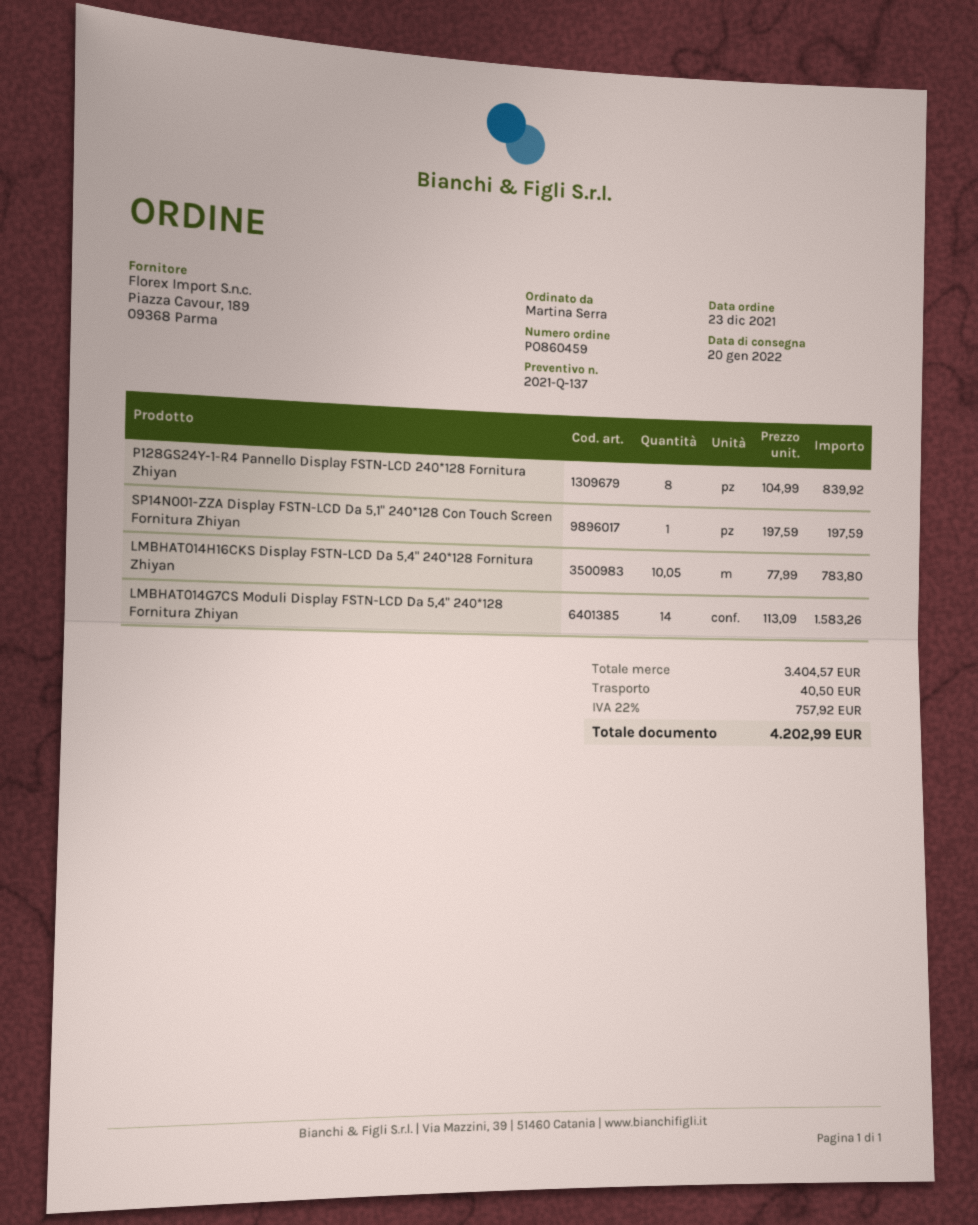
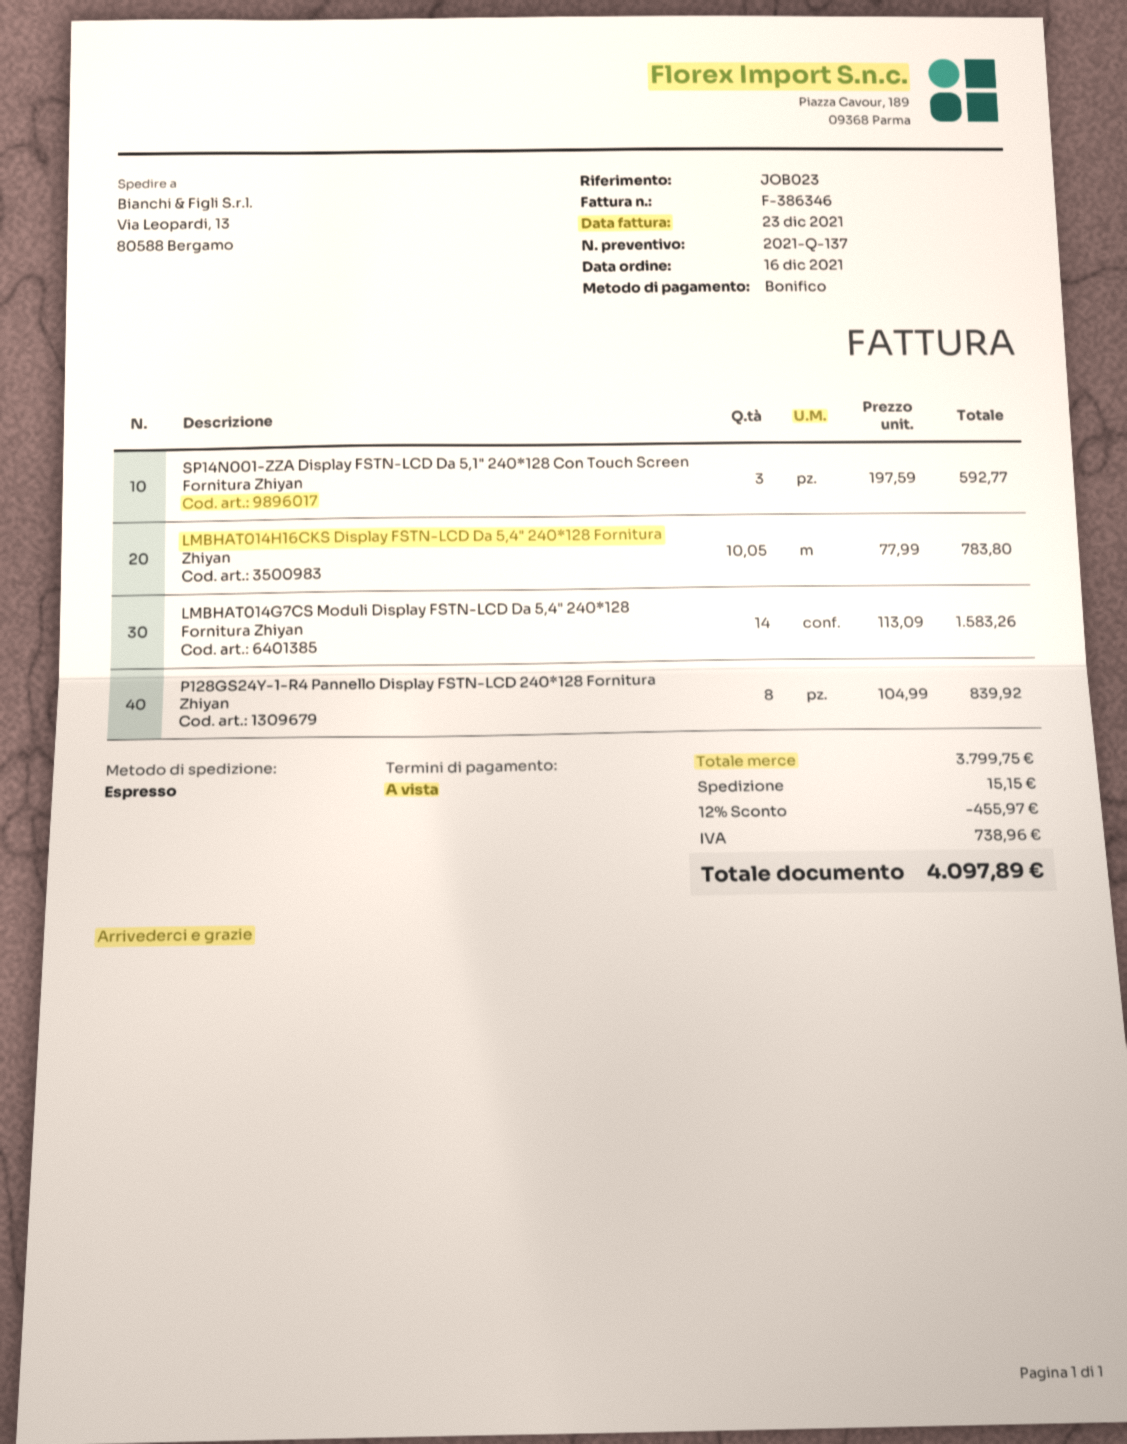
order date: 2021-12-23 -> 2021-12-16
SP14N001-ZZA Display FSTN-LCD Da 5,1" 240*128 Con Touch Screen Fornitura Zhiyan: 1 x 197.59 = 197.59 -> 3 x 197.59 = 592.77
subtotal: 3404.57 -> 3799.75
discount: none -> 12% = 455.97
shipping: 40.50 -> 15.15
tax: 757.92 -> 738.96
total: 4202.99 -> 4097.89

